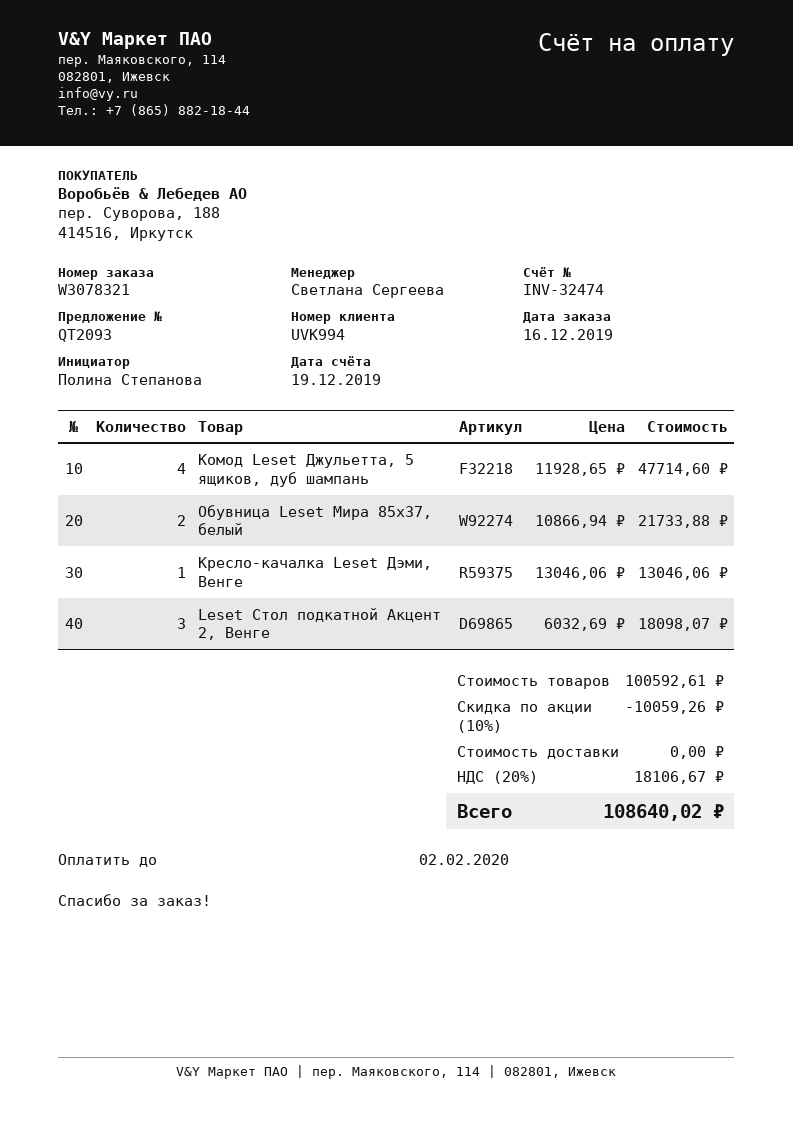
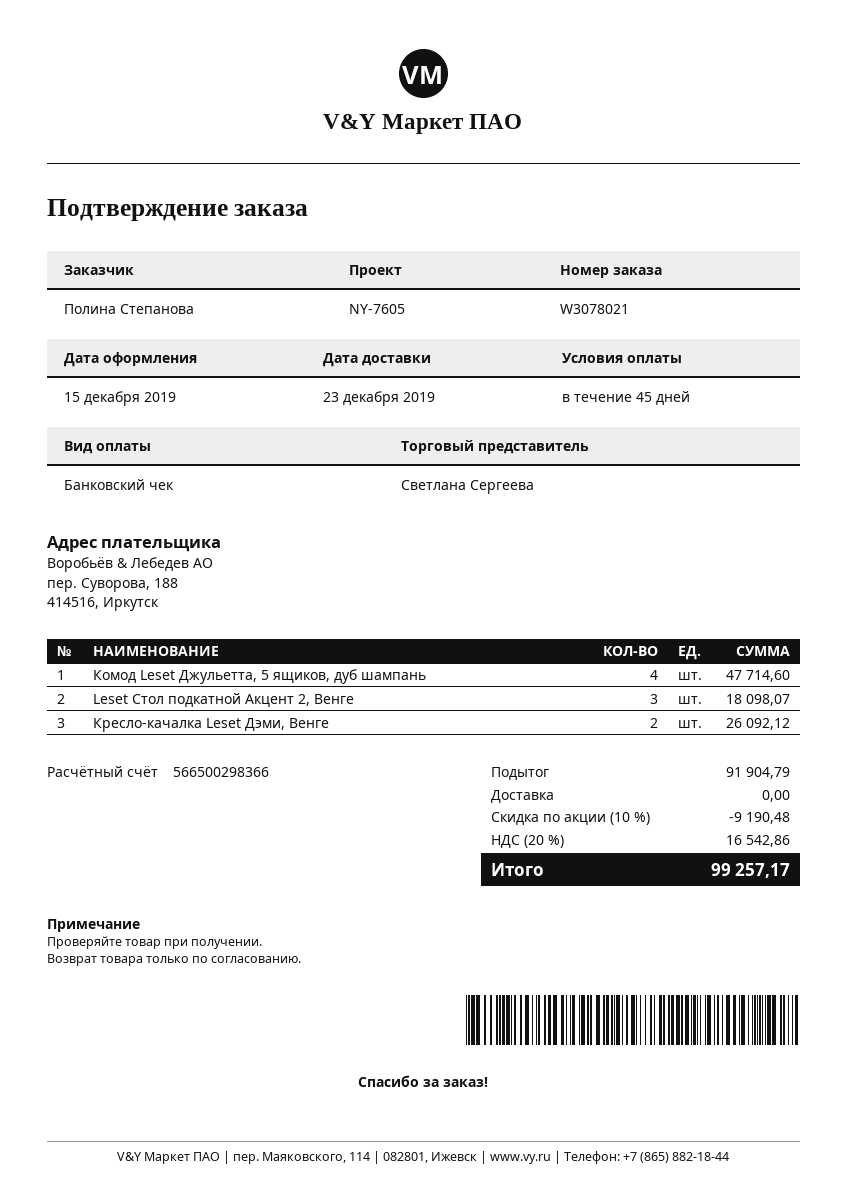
order number: W3078321 -> W3078021
order date: 2019-12-16 -> 2019-12-15
Обувница Leset Мира 85х37, белый: 2 for 21733.88 -> none
Кресло-качалка Leset Дэми, Венге: 1 for 13046.06 -> 2 for 26092.12
subtotal: 100592.61 -> 91904.79
discount: 10% = 10059.26 -> 10% = 9190.48
tax: 20% = 18106.67 -> 20% = 16542.86
total: 108640.02 -> 99257.17

